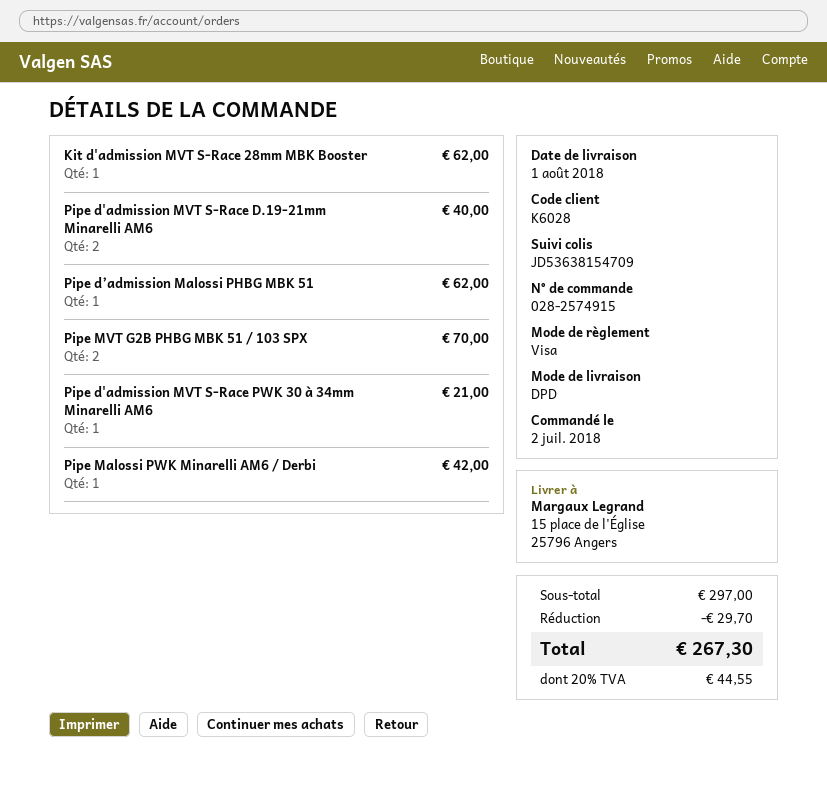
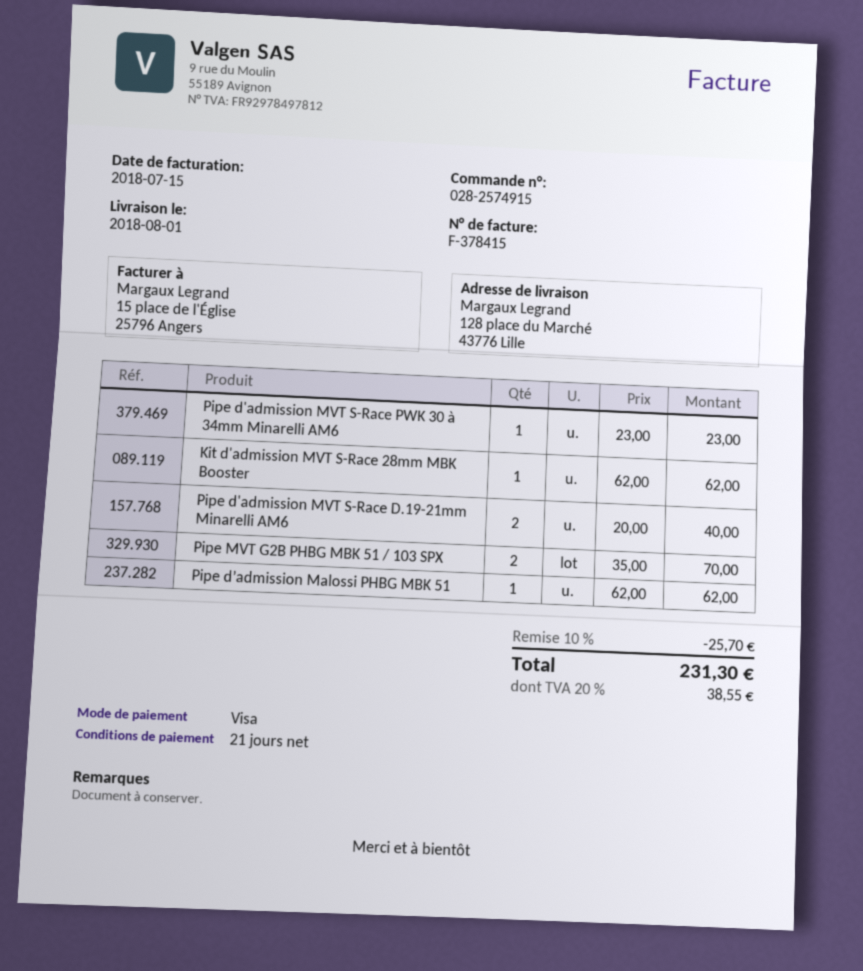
ship to: 15 place de l'Église, 25796 Angers -> 128 place du Marché, 43776 Lille
Pipe d'admission MVT S-Race PWK 30 à 34mm Minarelli AM6: 1 for 21.00 -> 1 for 23.00
Pipe Malossi PWK Minarelli AM6 / Derbi: 1 for 42.00 -> none
discount: 29.70 -> 25.70
tax: 20% = 44.55 -> 20% = 38.55
total: 267.30 -> 231.30

